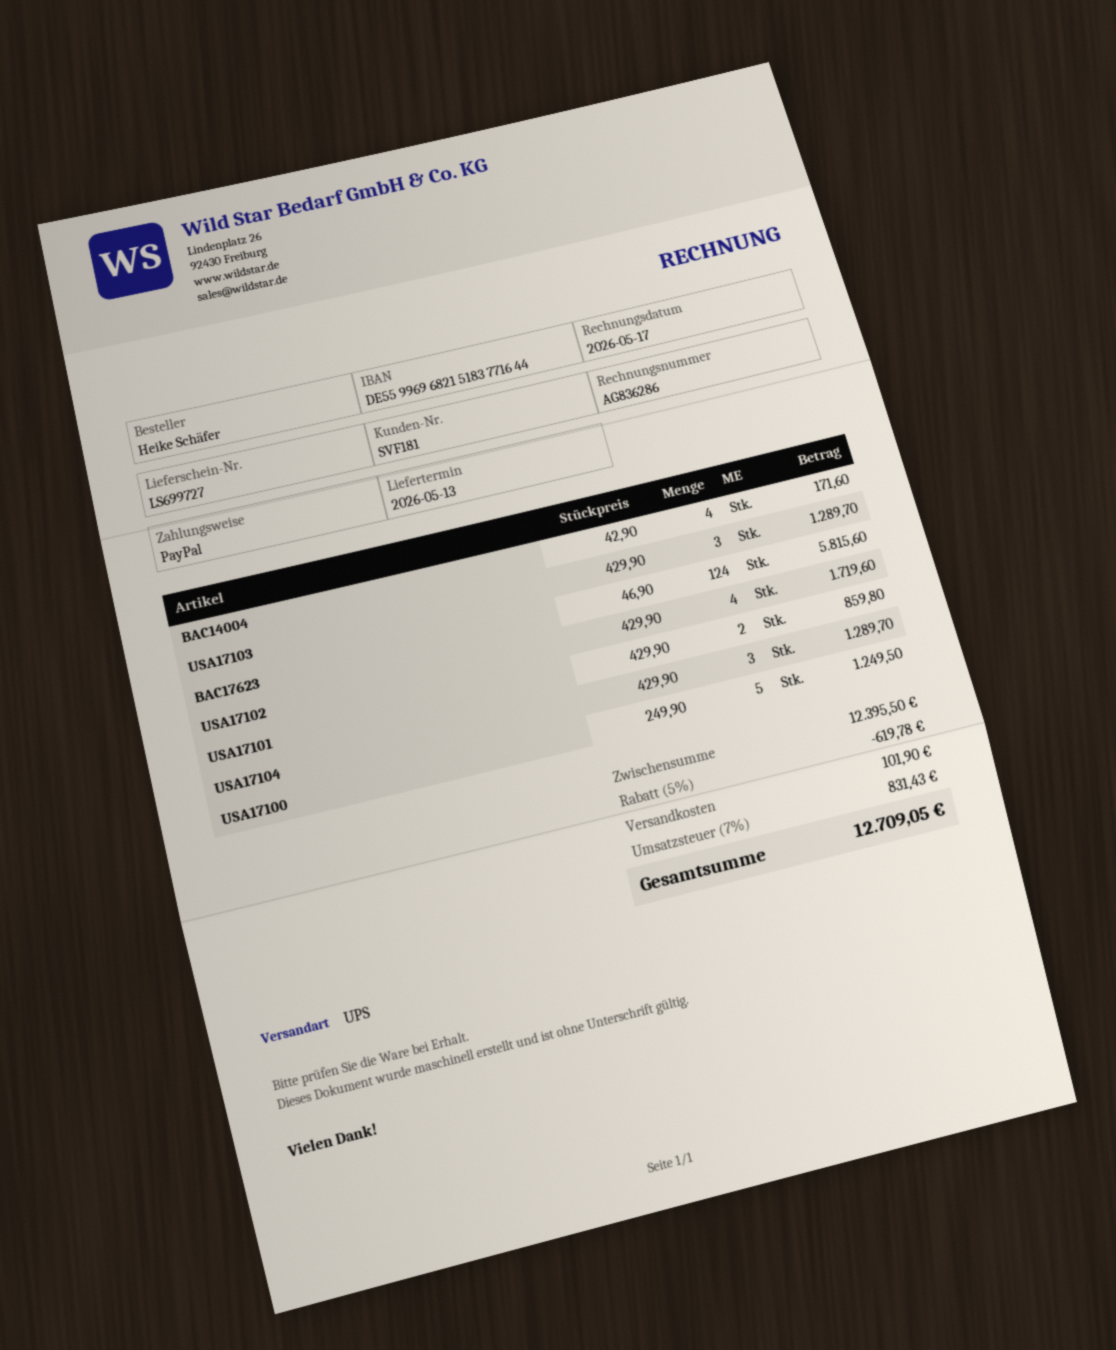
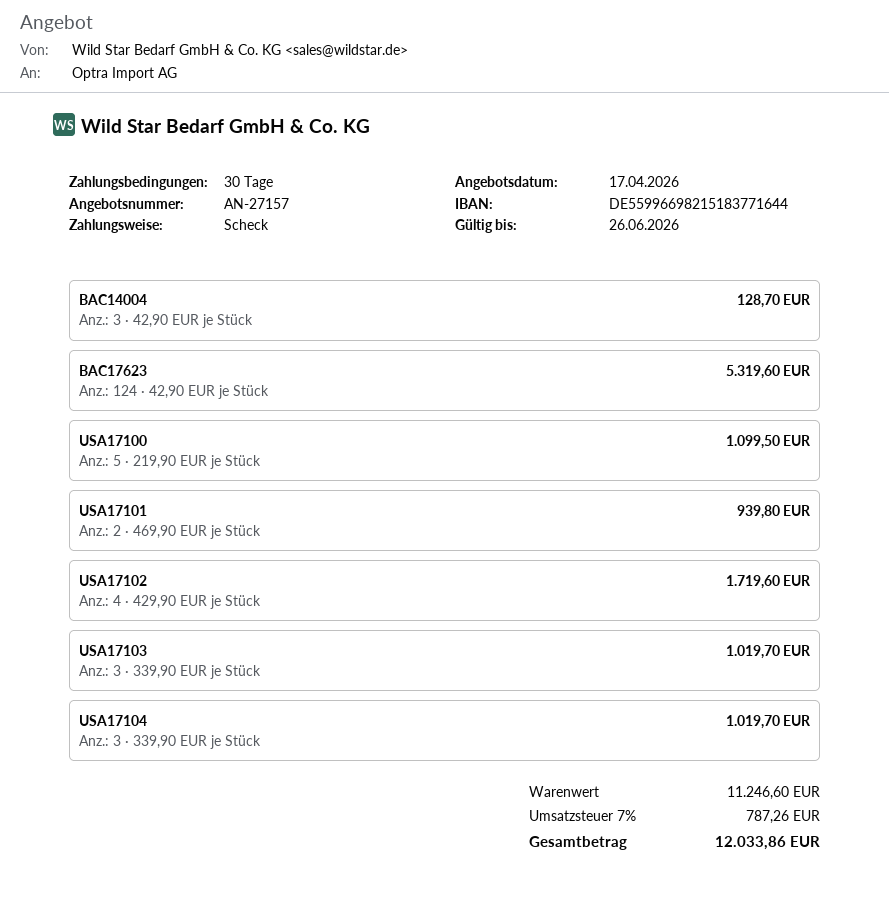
payment method: PayPal -> cheque
bank account: DE55996968215183771644 -> DE55996698215183771644
BAC14004: 4 x 42.90 = 171.60 -> 3 x 42.90 = 128.70
USA17103: 3 x 429.90 = 1289.70 -> 3 x 339.90 = 1019.70
BAC17623: 124 x 46.90 = 5815.60 -> 124 x 42.90 = 5319.60
USA17101: 2 x 429.90 = 859.80 -> 2 x 469.90 = 939.80
USA17104: 3 x 429.90 = 1289.70 -> 3 x 339.90 = 1019.70
USA17100: 5 x 249.90 = 1249.50 -> 5 x 219.90 = 1099.50
subtotal: 12395.50 -> 11246.60
discount: 5% = 619.78 -> none
shipping: 101.90 -> none
tax: 7% = 831.43 -> 7% = 787.26
total: 12709.05 -> 12033.86

